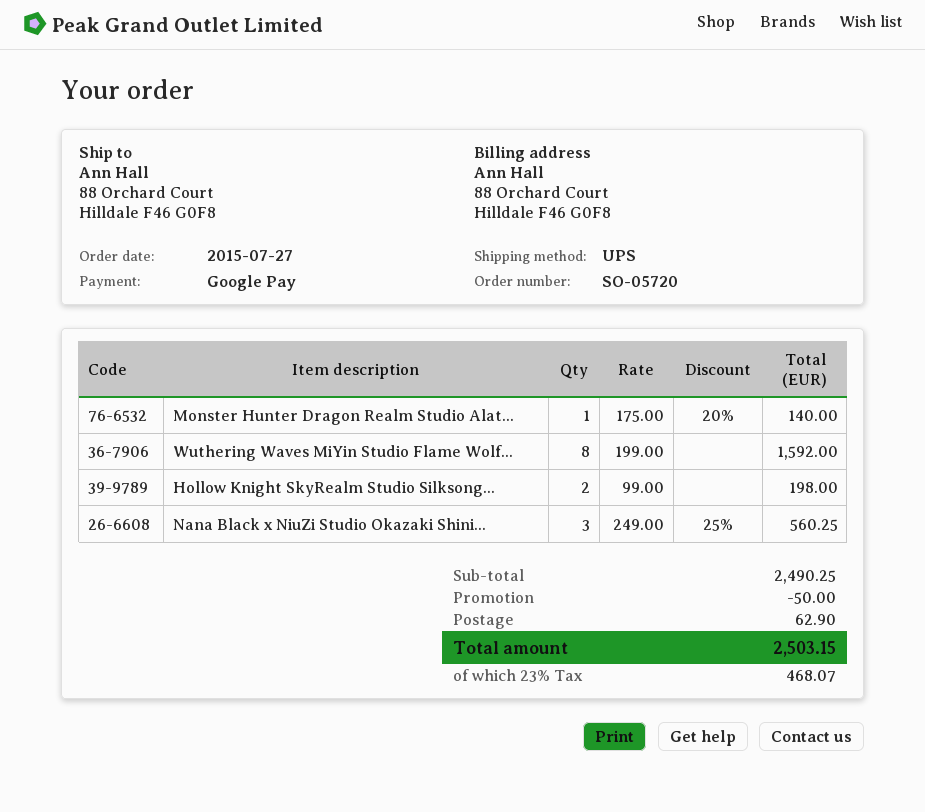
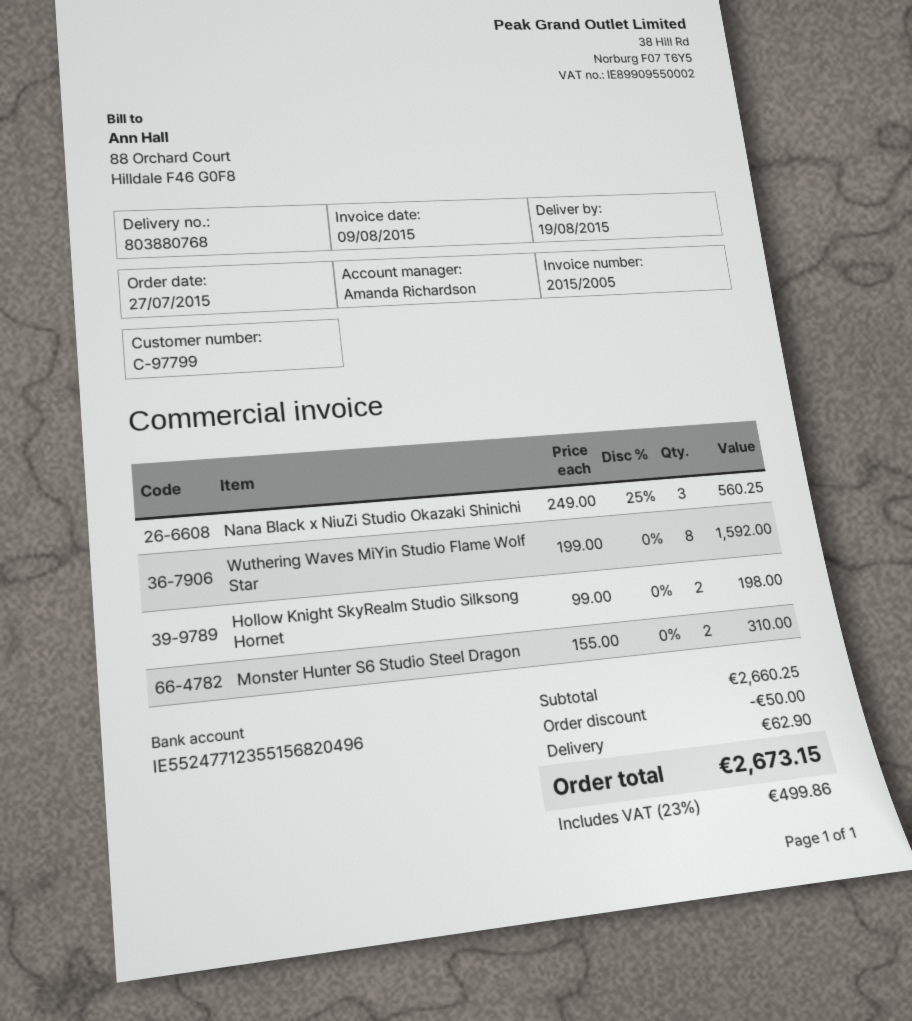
Monster Hunter Dragon Realm Studio Alat...: 1 x 175.00 - 20% = 140.00 -> none
Monster Hunter S6 Studio Steel Dragon: none -> 2 x 155.00 = 310.00
subtotal: 2490.25 -> 2660.25
tax: 23% = 468.07 -> 23% = 499.86
total: 2503.15 -> 2673.15

